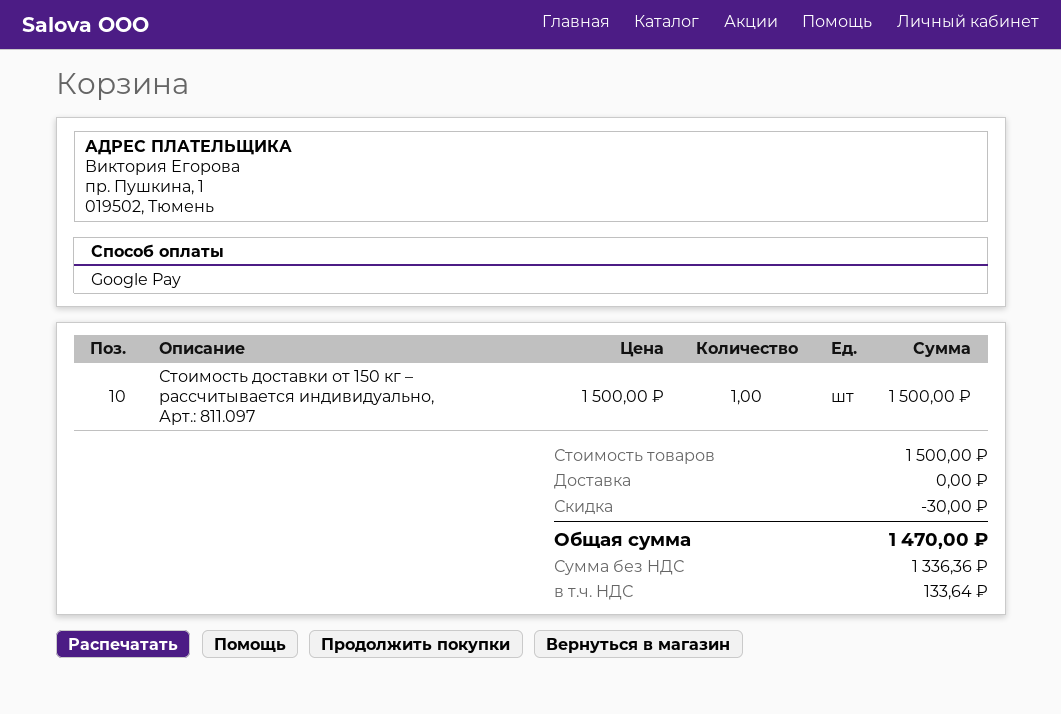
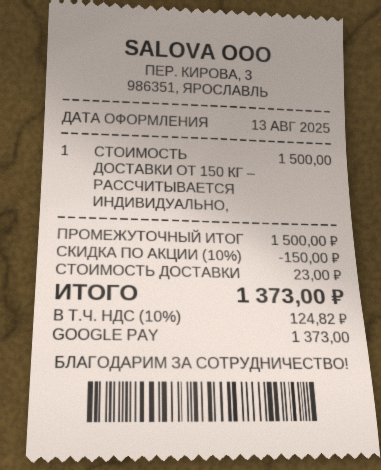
discount: 30.00 -> 150.00
shipping: 0.00 -> 23.00
tax: 133.64 -> 124.82
total: 1470.00 -> 1373.00

